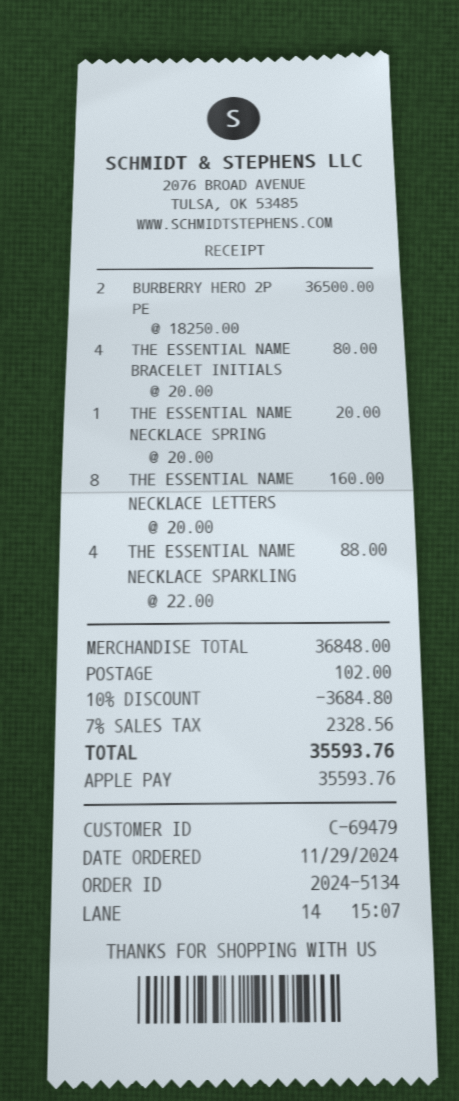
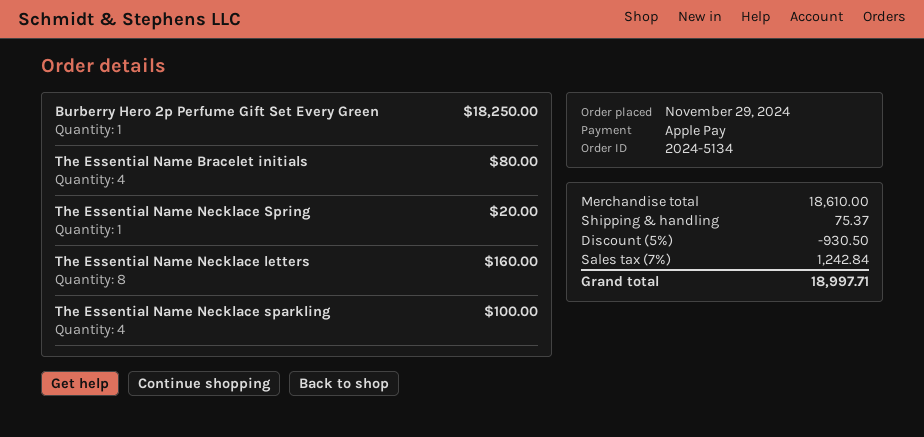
BURBERRY HERO 2P PE: 2 for 36500.00 -> 1 for 18250.00
THE ESSENTIAL NAME NECKLACE SPARKLING: 4 for 88.00 -> 4 for 100.00
subtotal: 36848.00 -> 18610.00
discount: 10% = 3684.80 -> 5% = 930.50
shipping: 102.00 -> 75.37
tax: 7% = 2328.56 -> 7% = 1242.84
total: 35593.76 -> 18997.71

